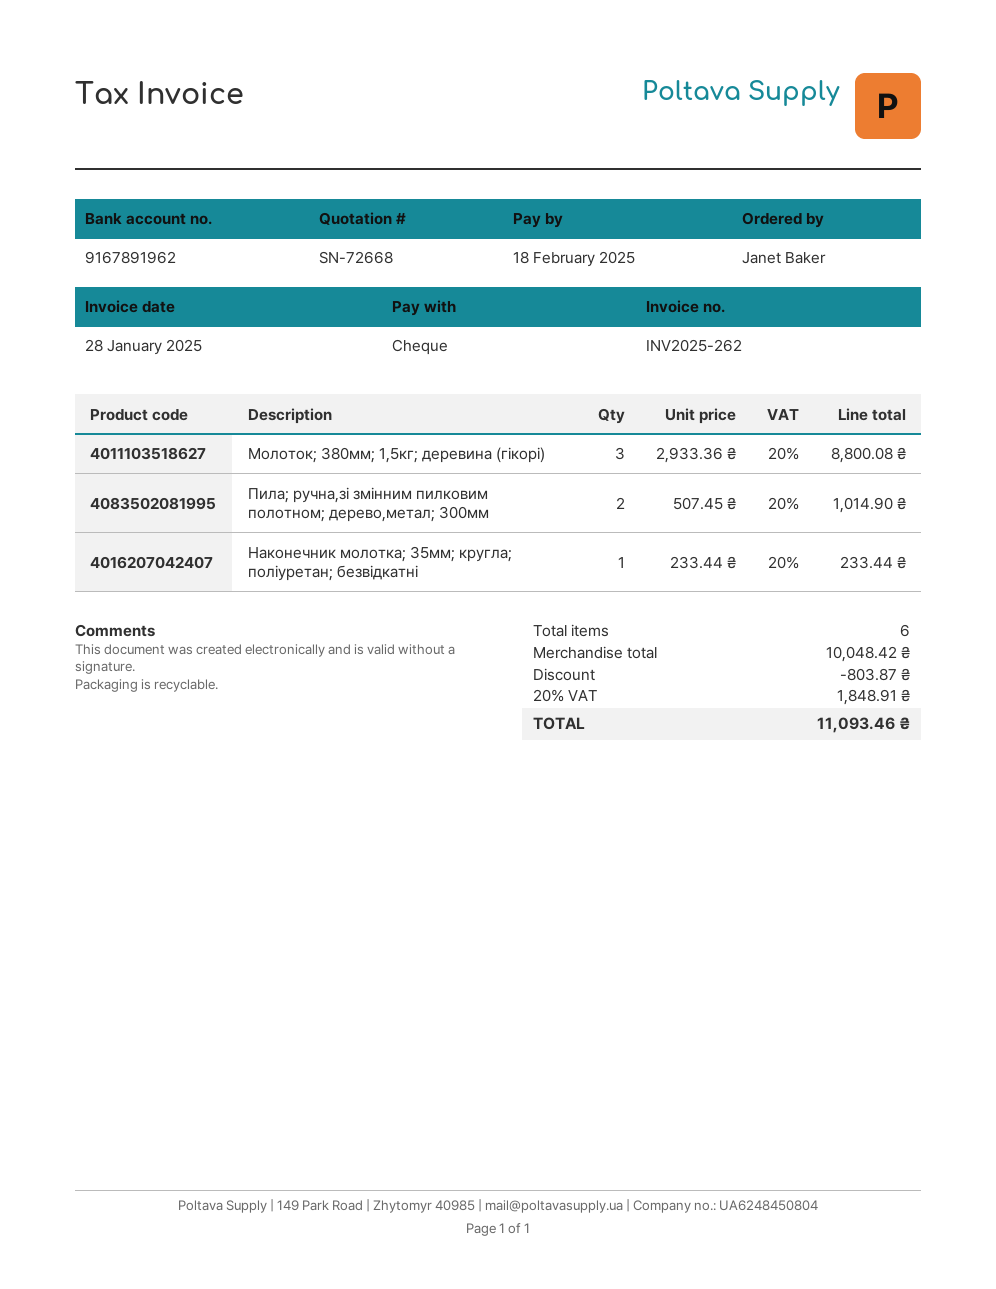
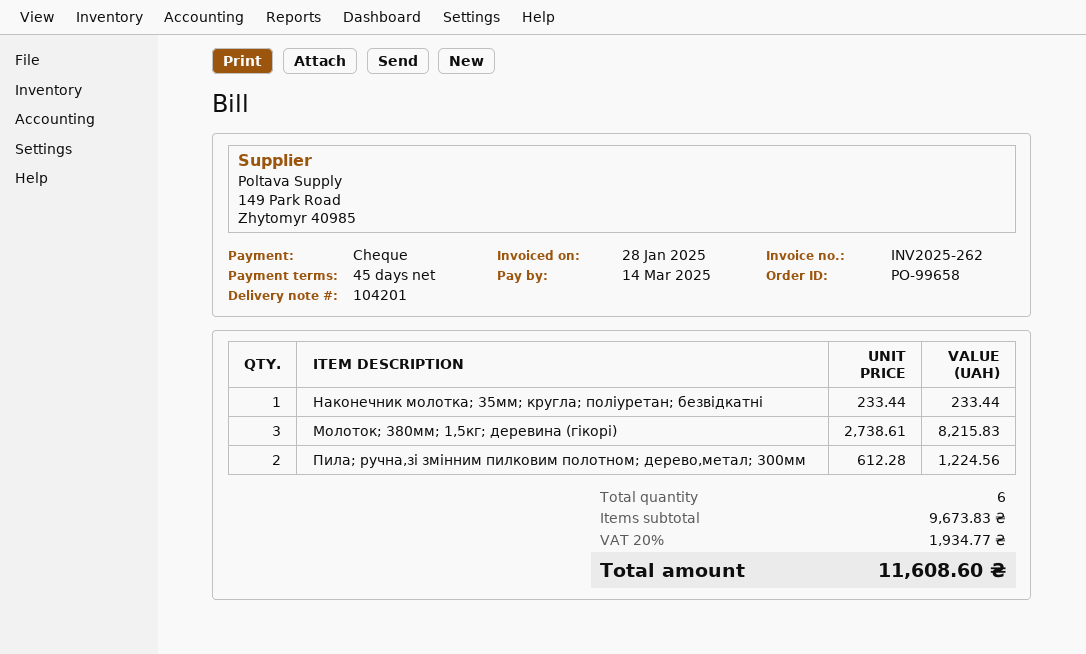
due date: 2025-02-18 -> 2025-03-14
Молоток; 380мм; 1,5кг; деревина (гікорі): 3 x 2933.36 = 8800.08 -> 3 x 2738.61 = 8215.83
Пила; ручна,зі змінним пилковим полотном; дерево,метал; 300мм: 2 x 507.45 = 1014.90 -> 2 x 612.28 = 1224.56
subtotal: 10048.42 -> 9673.83
discount: 803.87 -> none
tax: 20% = 1848.91 -> 20% = 1934.77
total: 11093.46 -> 11608.60

